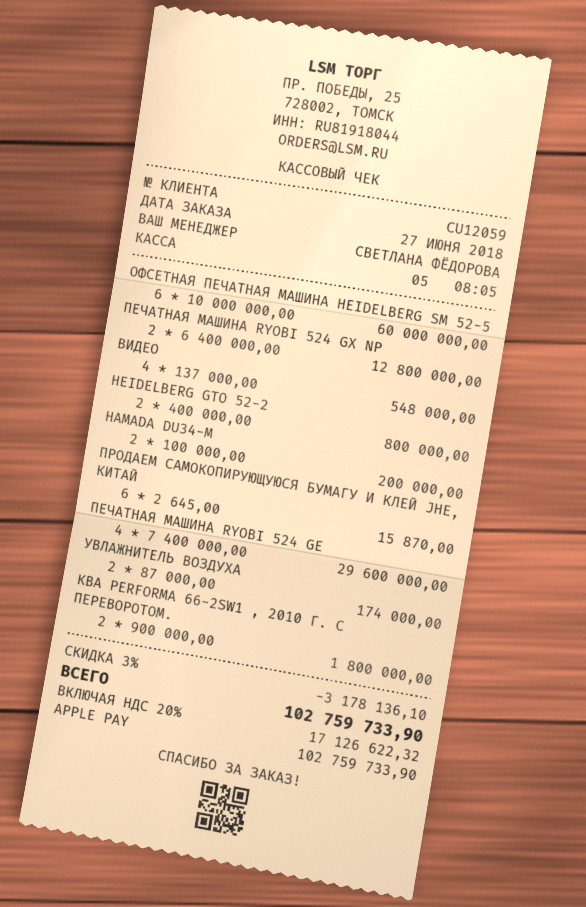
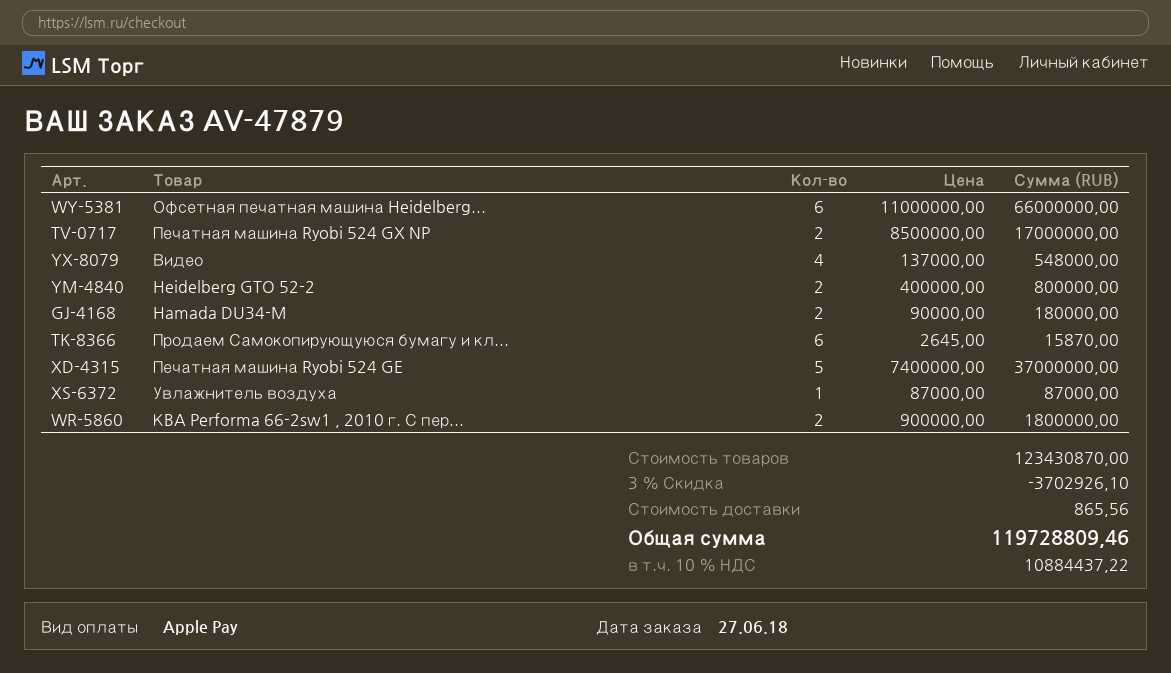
ОФСЕТНАЯ ПЕЧАТНАЯ МАШИНА HEIDELBERG SM 52-5: 6 x 10000000.00 = 60000000.00 -> 6 x 11000000.00 = 66000000.00
ПЕЧАТНАЯ МАШИНА RYOBI 524 GX NP: 2 x 6400000.00 = 12800000.00 -> 2 x 8500000.00 = 17000000.00
HAMADA DU34-M: 2 x 100000.00 = 200000.00 -> 2 x 90000.00 = 180000.00
ПЕЧАТНАЯ МАШИНА RYOBI 524 GE: 4 x 7400000.00 = 29600000.00 -> 5 x 7400000.00 = 37000000.00
УВЛАЖНИТЕЛЬ ВОЗДУХА: 2 x 87000.00 = 174000.00 -> 1 x 87000.00 = 87000.00
discount: 3% = 3178136.10 -> 3% = 3702926.10
shipping: none -> 865.56
tax: 20% = 17126622.32 -> 10% = 10884437.22
total: 102759733.90 -> 119728809.46

